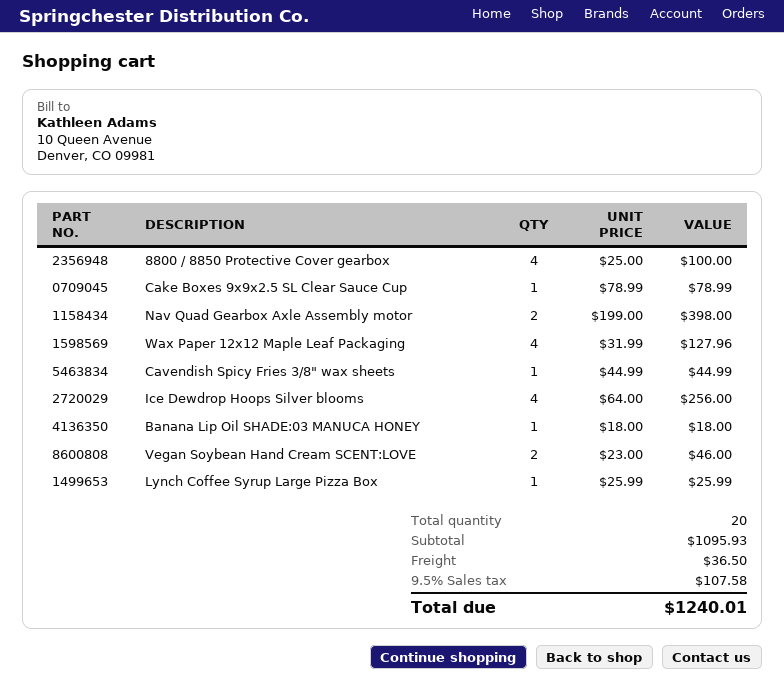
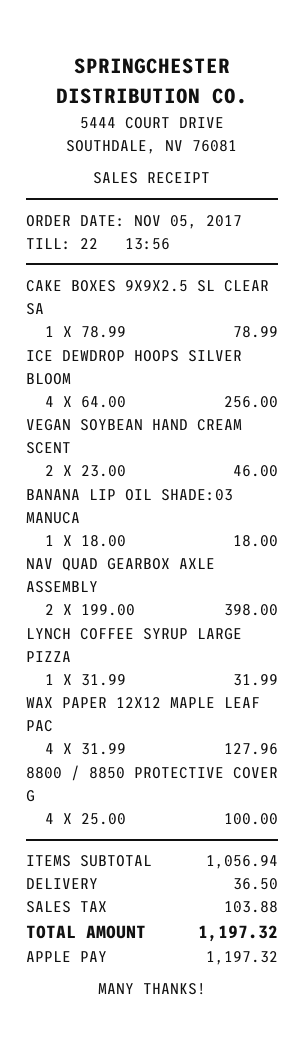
Cavendish Spicy Fries 3/8" wax sheets: 1 x 44.99 = 44.99 -> none
Lynch Coffee Syrup Large Pizza Box: 1 x 25.99 = 25.99 -> 1 x 31.99 = 31.99
subtotal: 1095.93 -> 1056.94
tax: 107.58 -> 103.88
total: 1240.01 -> 1197.32

